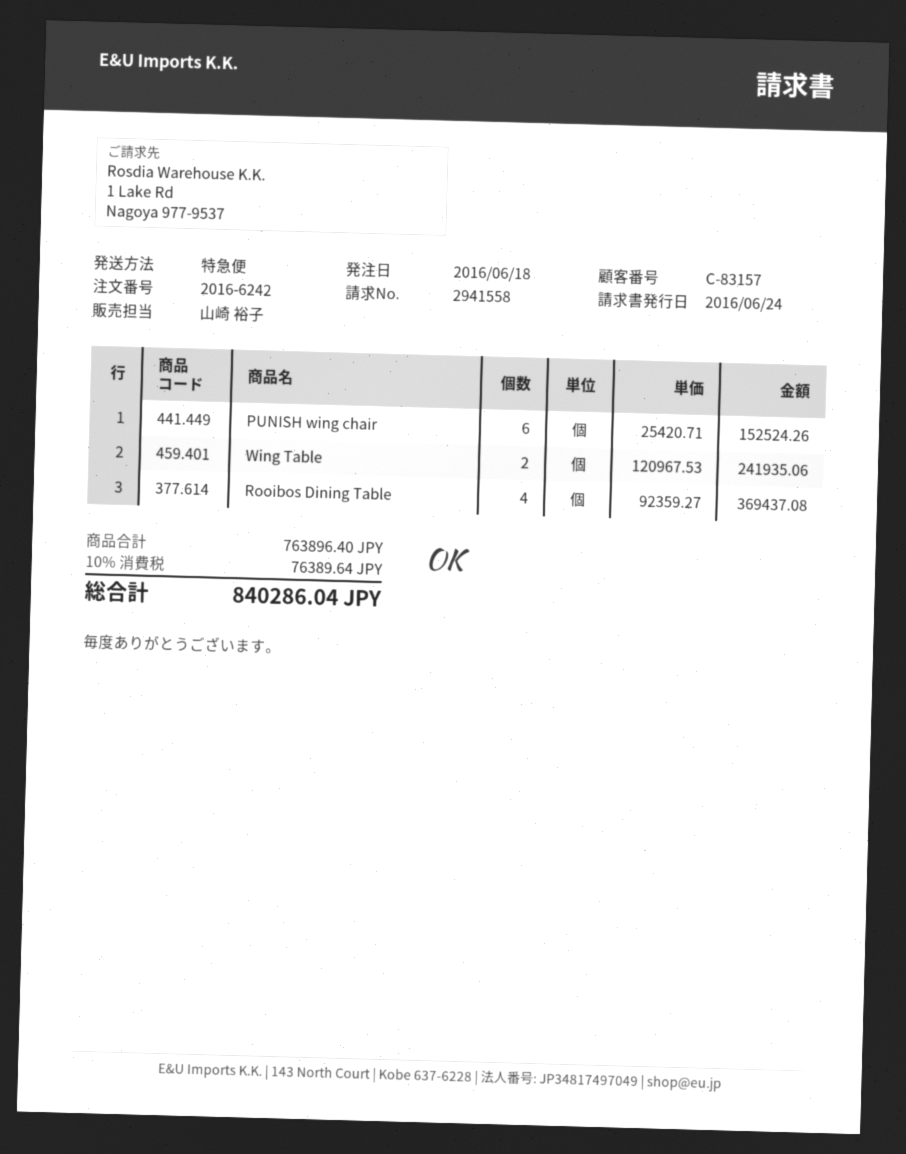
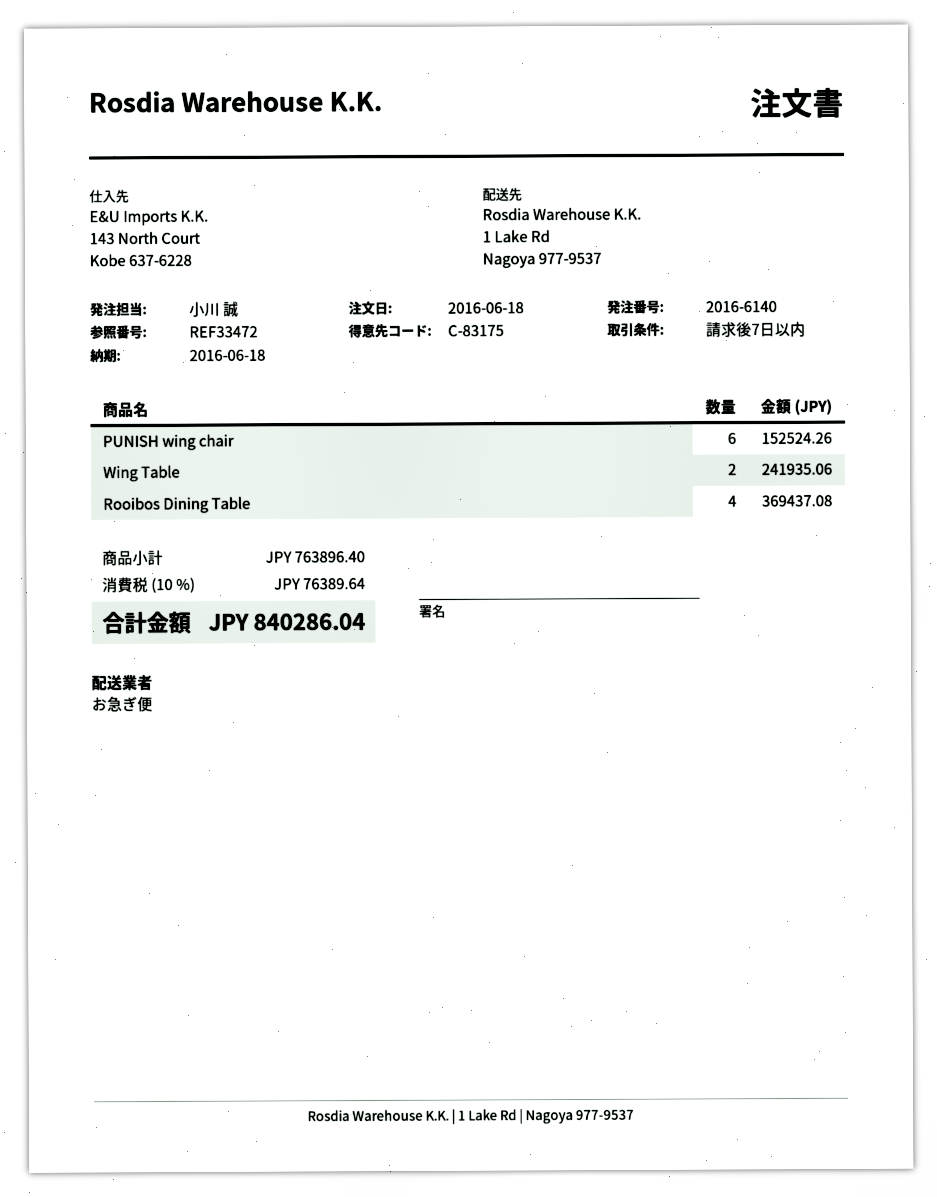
order number: 2016-6242 -> 2016-6140
customer number: C-83157 -> C-83175

